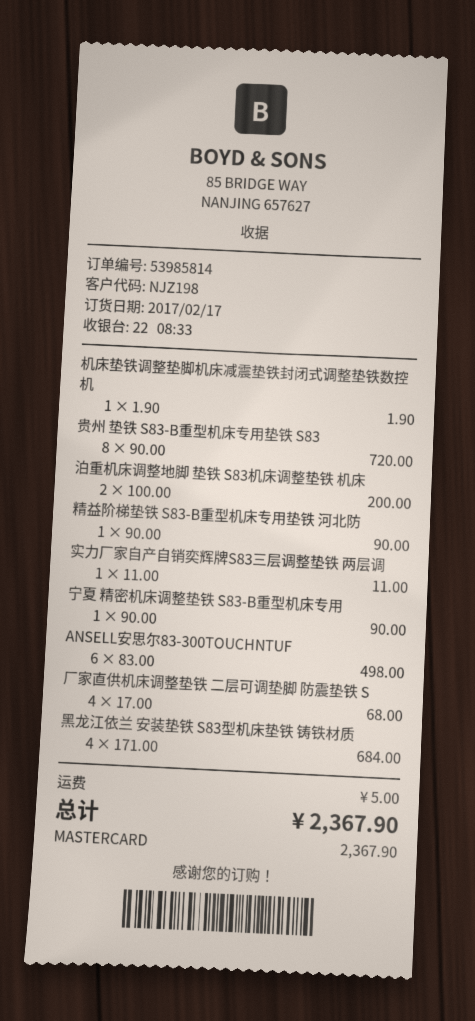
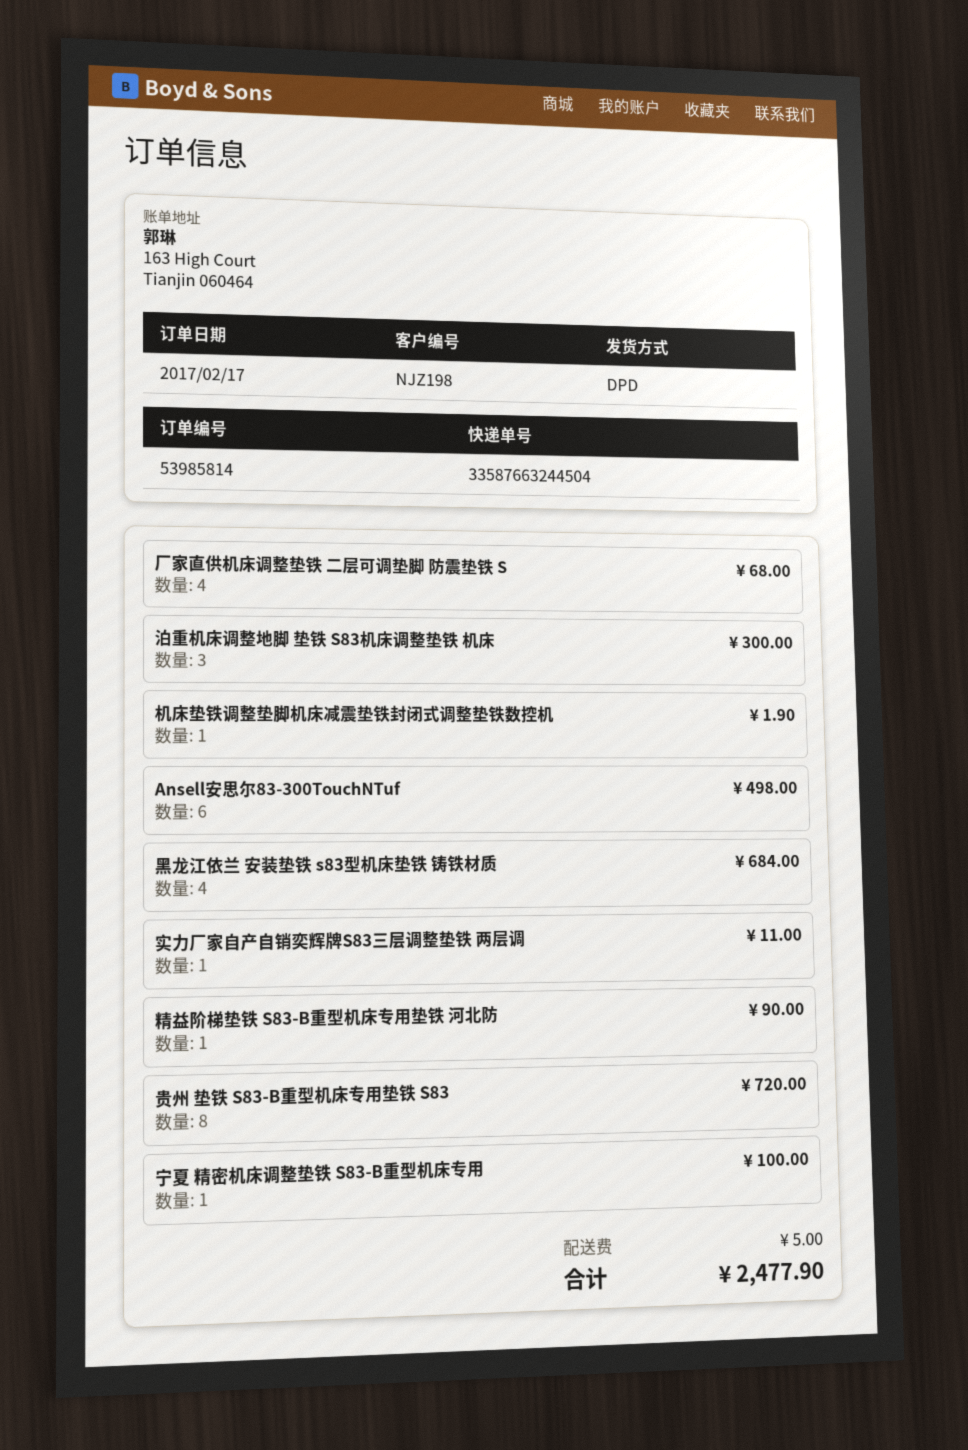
泊重机床调整地脚 垫铁 S83机床调整垫铁 机床: 2 for 200.00 -> 3 for 300.00
宁夏 精密机床调整垫铁 S83-B重型机床专用: 1 for 90.00 -> 1 for 100.00
total: 2367.90 -> 2477.90

